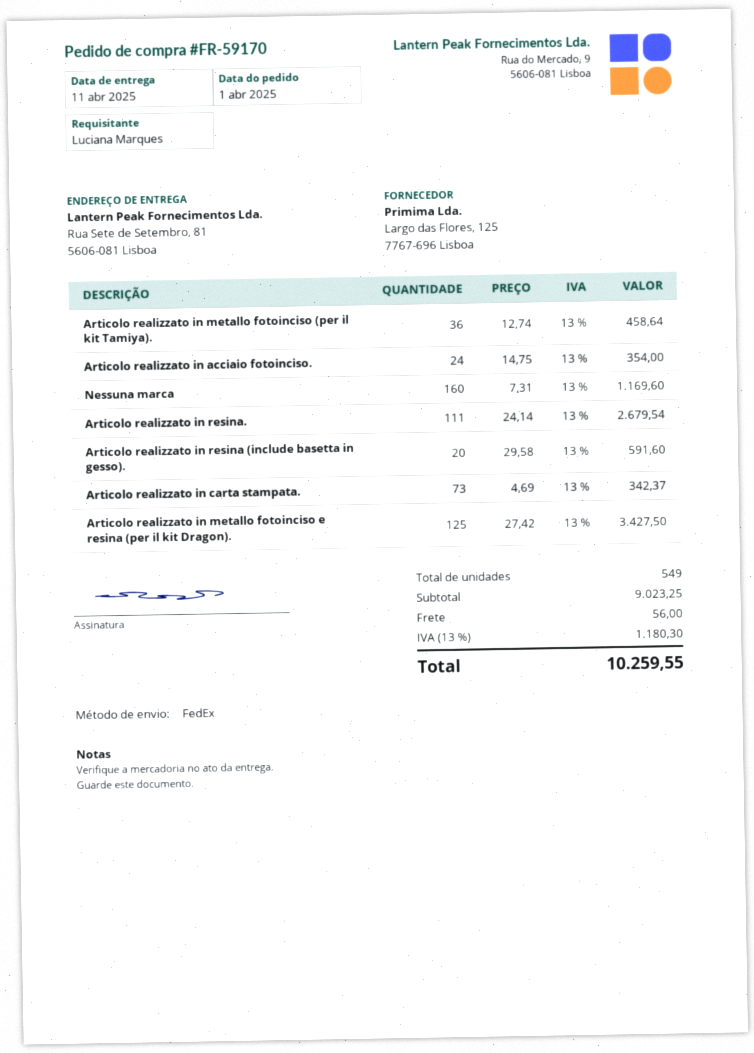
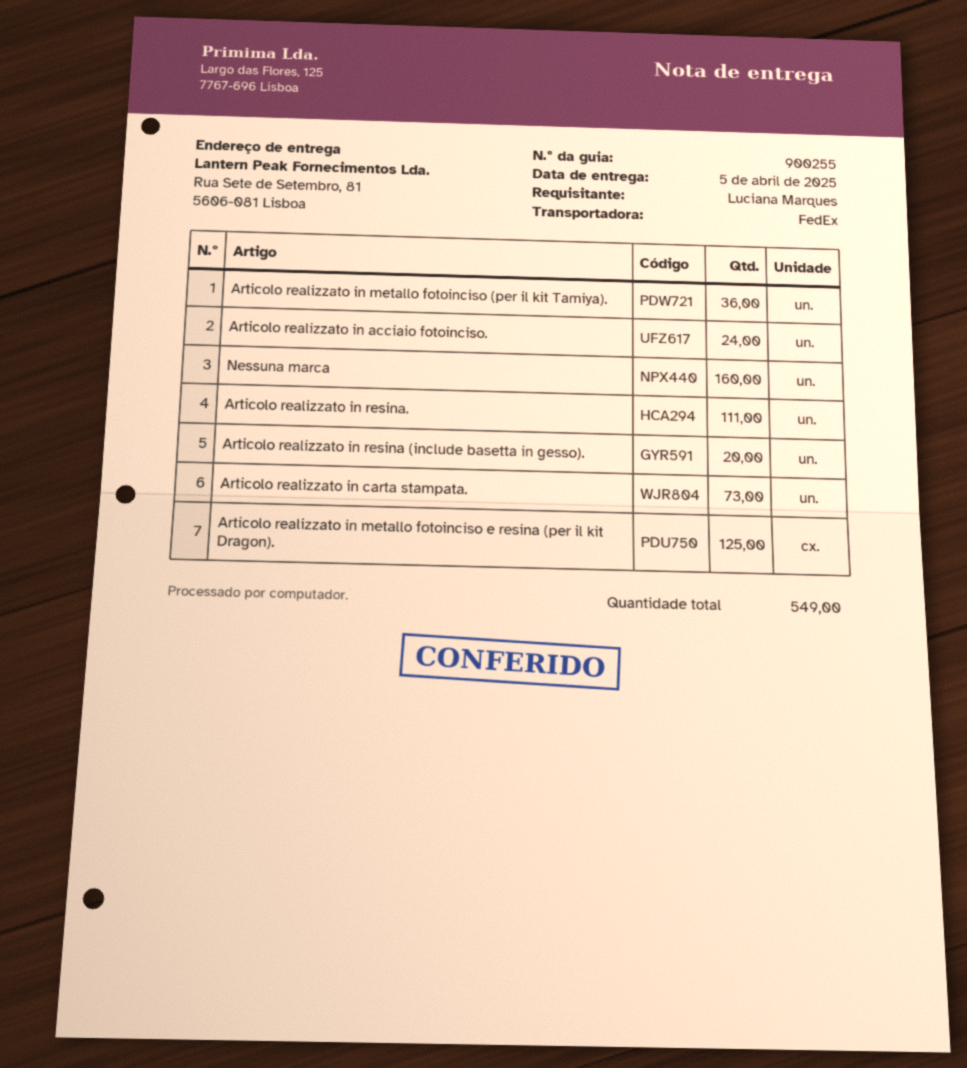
delivery date: 2025-04-11 -> 2025-04-05

